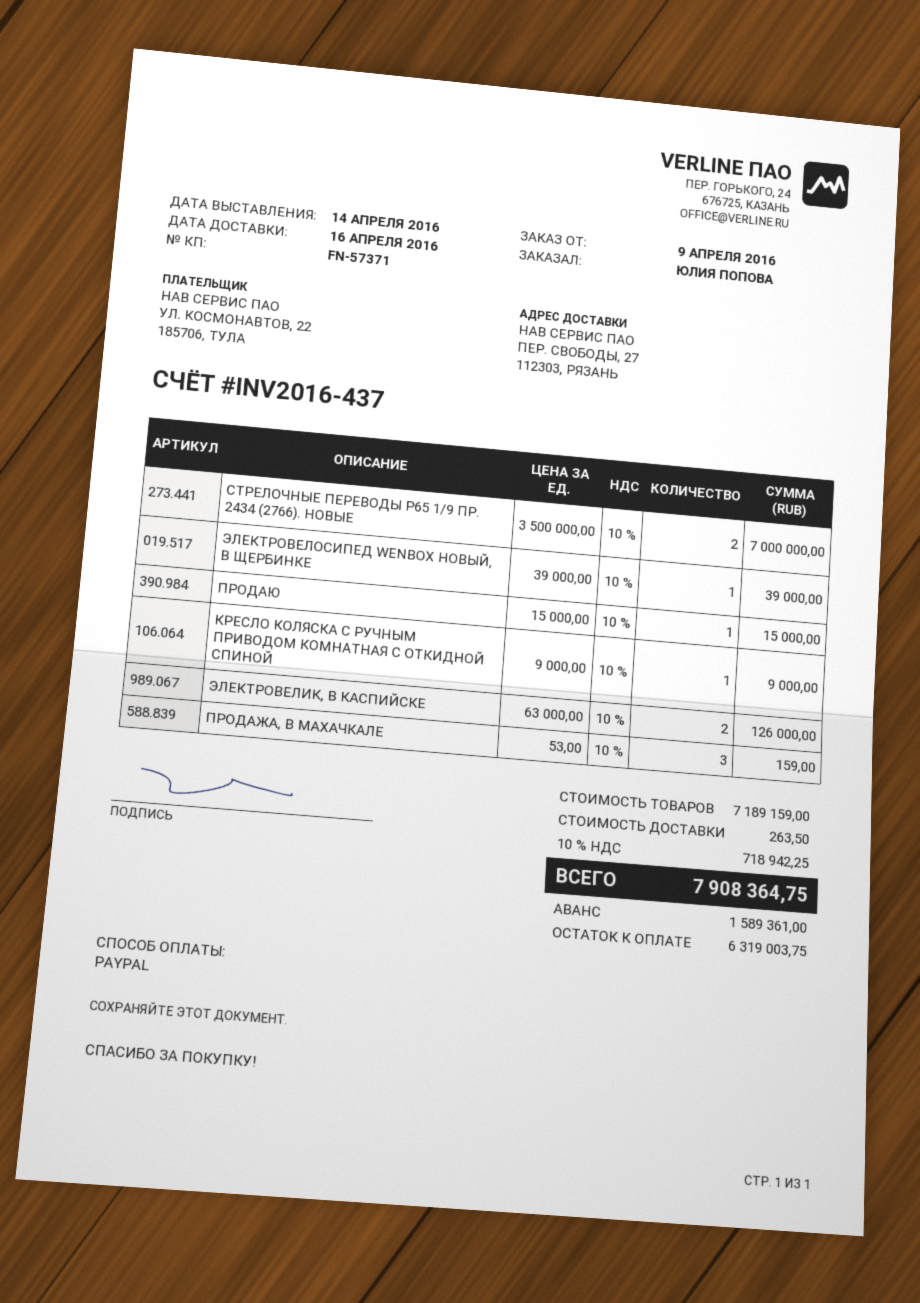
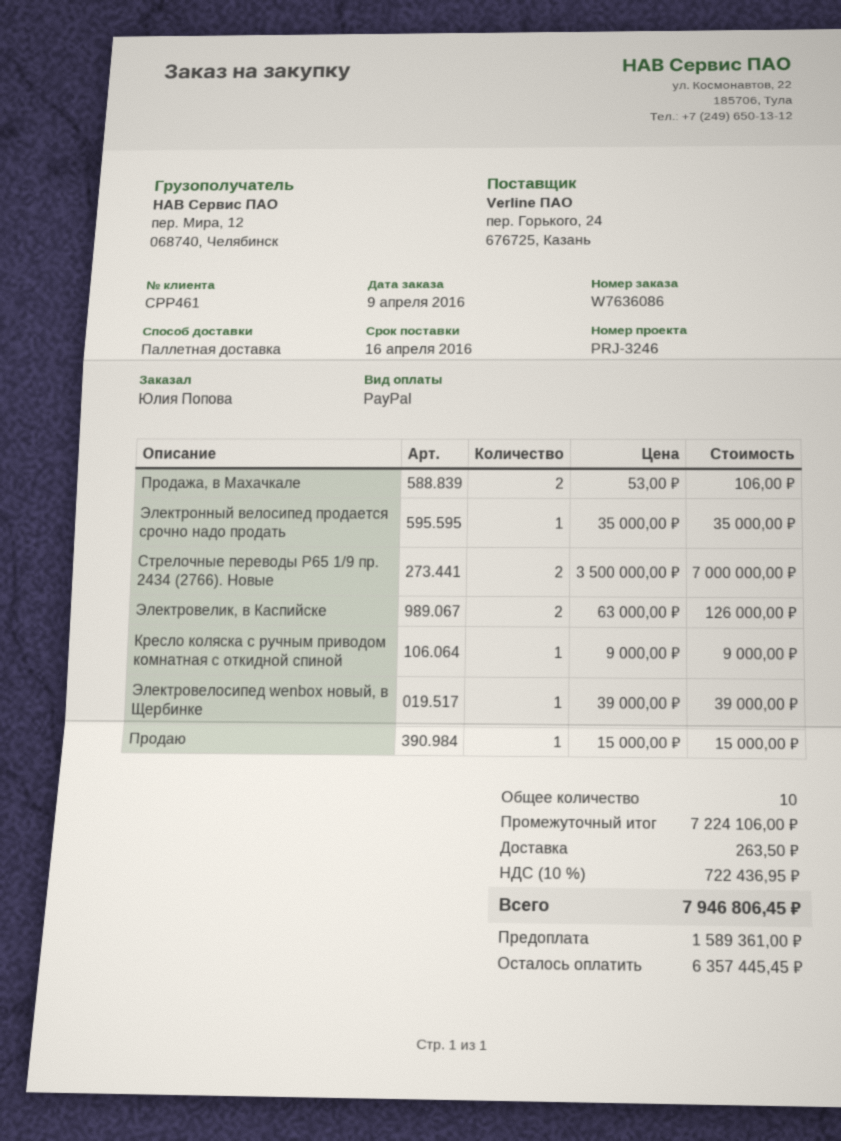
ship to: ПЕР. СВОБОДЫ, 27, 112303, РЯЗАНЬ -> пер. Мира, 12, 068740, Челябинск
ПРОДАЖА, В МАХАЧКАЛЕ: 3 x 53.00 = 159.00 -> 2 x 53.00 = 106.00
Электронный велосипед продается срочно надо продать: none -> 1 x 35000.00 = 35000.00
subtotal: 7189159.00 -> 7224106.00
tax: 10% = 718942.25 -> 10% = 722436.95
total: 7908364.75 -> 7946806.45
balance: 6319003.75 -> 6357445.45

